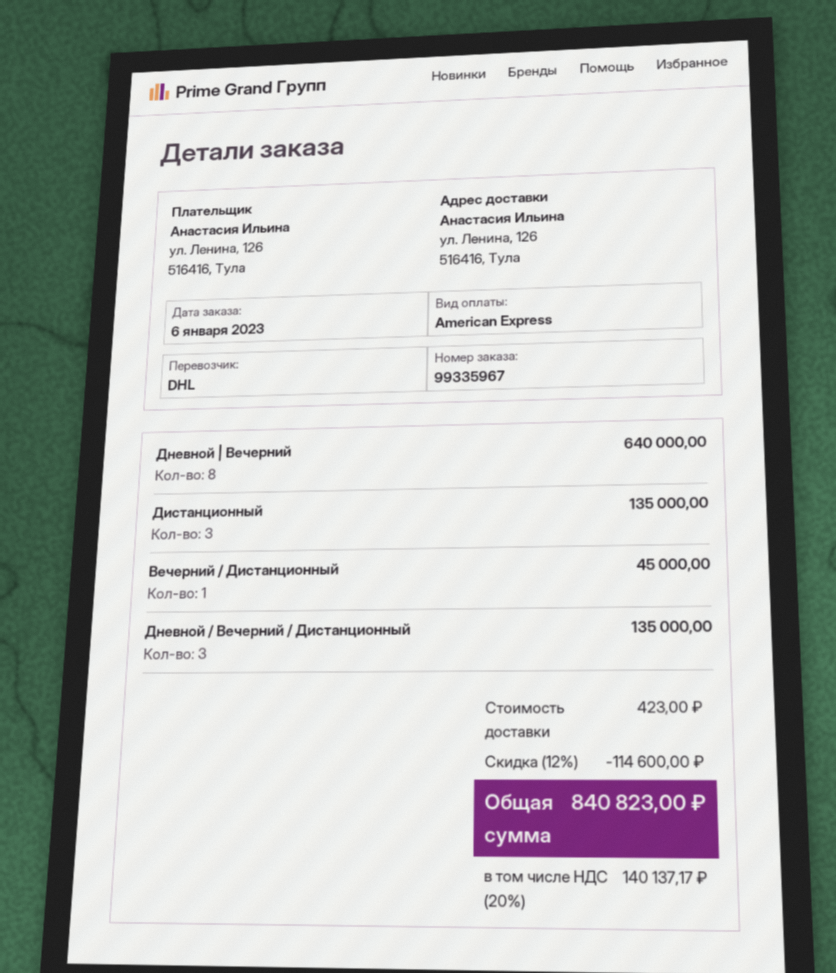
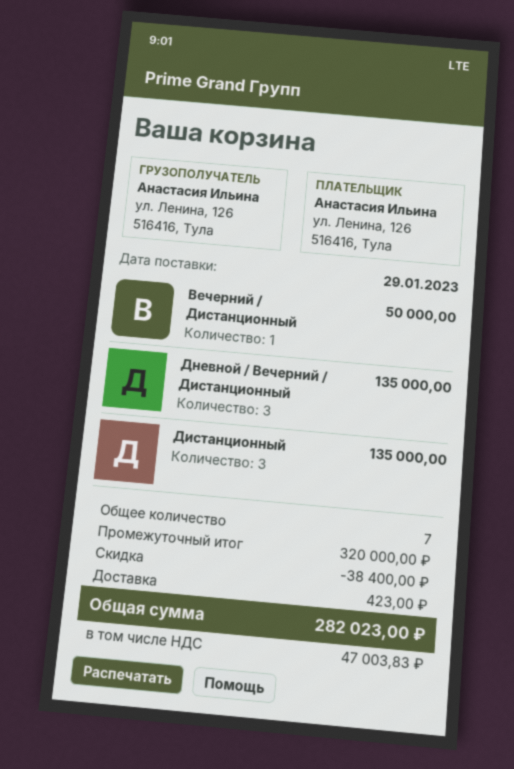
Дневной | Вечерний: 8 for 640000.00 -> none
Вечерний / Дистанционный: 1 for 45000.00 -> 1 for 50000.00
discount: 114600.00 -> 38400.00
tax: 140137.17 -> 47003.83
total: 840823.00 -> 282023.00

